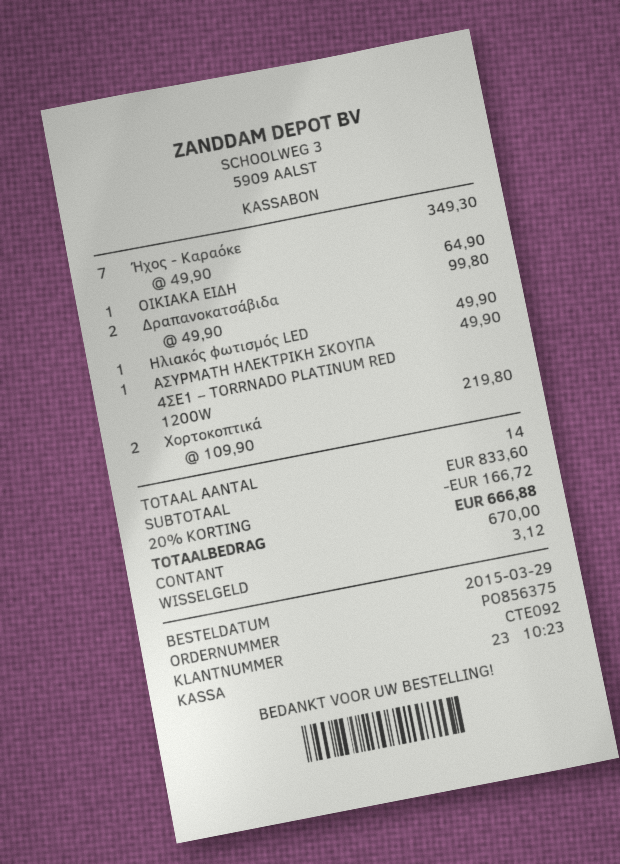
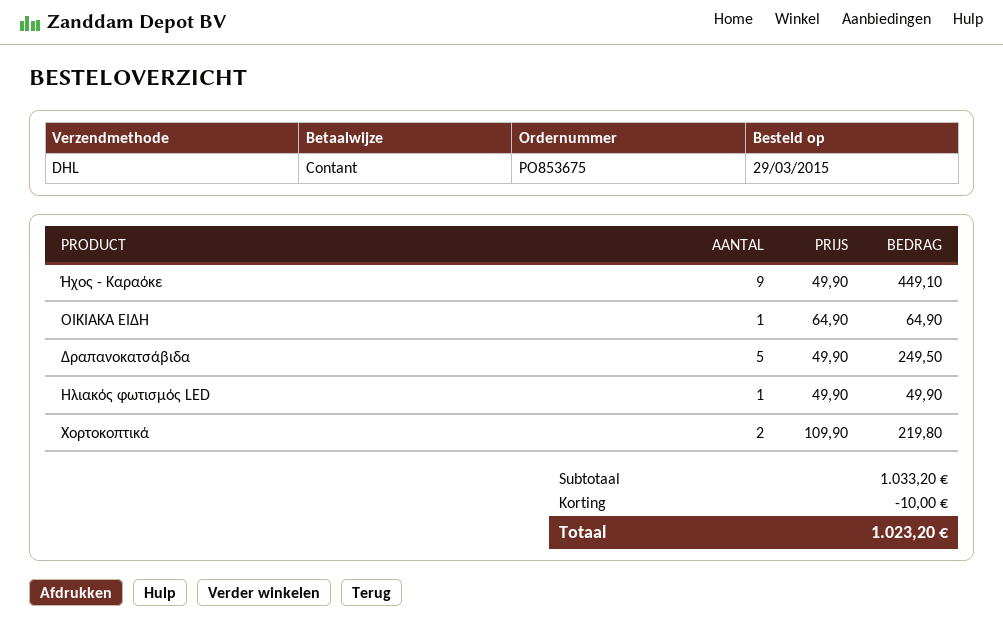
order number: PO856375 -> PO853675
Ήχος - Καραόκε: 7 x 49.90 = 349.30 -> 9 x 49.90 = 449.10
Δραπανοκατσάβιδα: 2 x 49.90 = 99.80 -> 5 x 49.90 = 249.50
ΑΣΥΡΜΑΤΗ ΗΛΕΚΤΡΙΚΗ ΣΚΟΥΠΑ 4ΣΕ1 – TORRNADO PLATINUM RED 1200W: 1 x 49.90 = 49.90 -> none
subtotal: 833.60 -> 1033.20
discount: 166.72 -> 10.00
total: 666.88 -> 1023.20

